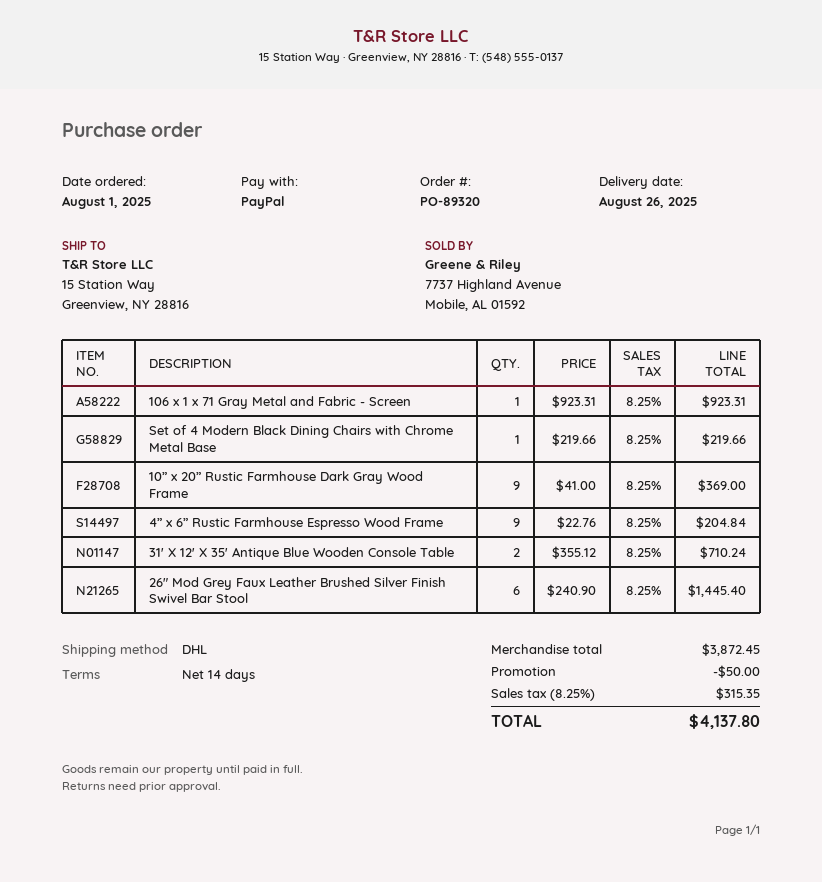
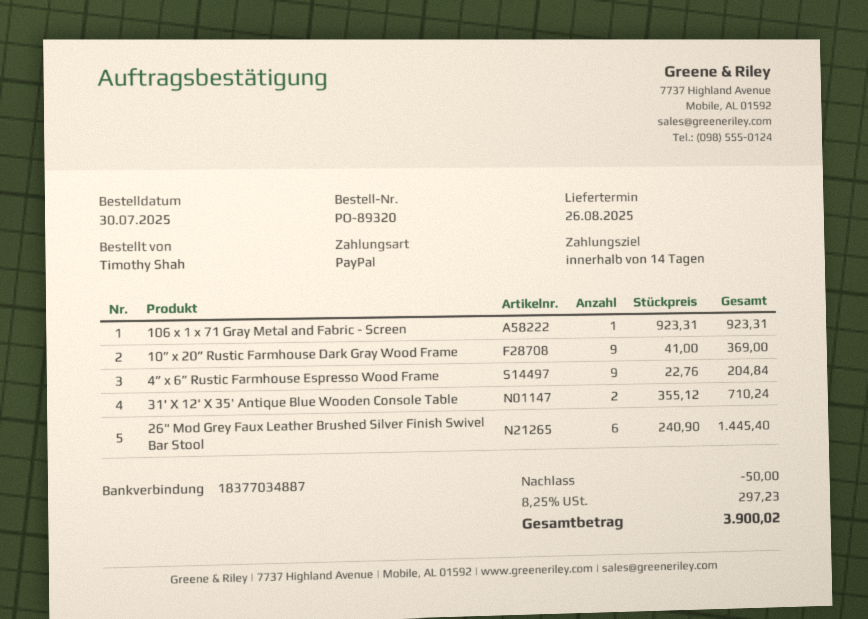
order date: 2025-08-01 -> 2025-07-30
Set of 4 Modern Black Dining Chairs with Chrome Metal Base: 1 x 219.66 = 219.66 -> none
tax: 8.25% = 315.35 -> 8.25% = 297.23
total: 4137.80 -> 3900.02

